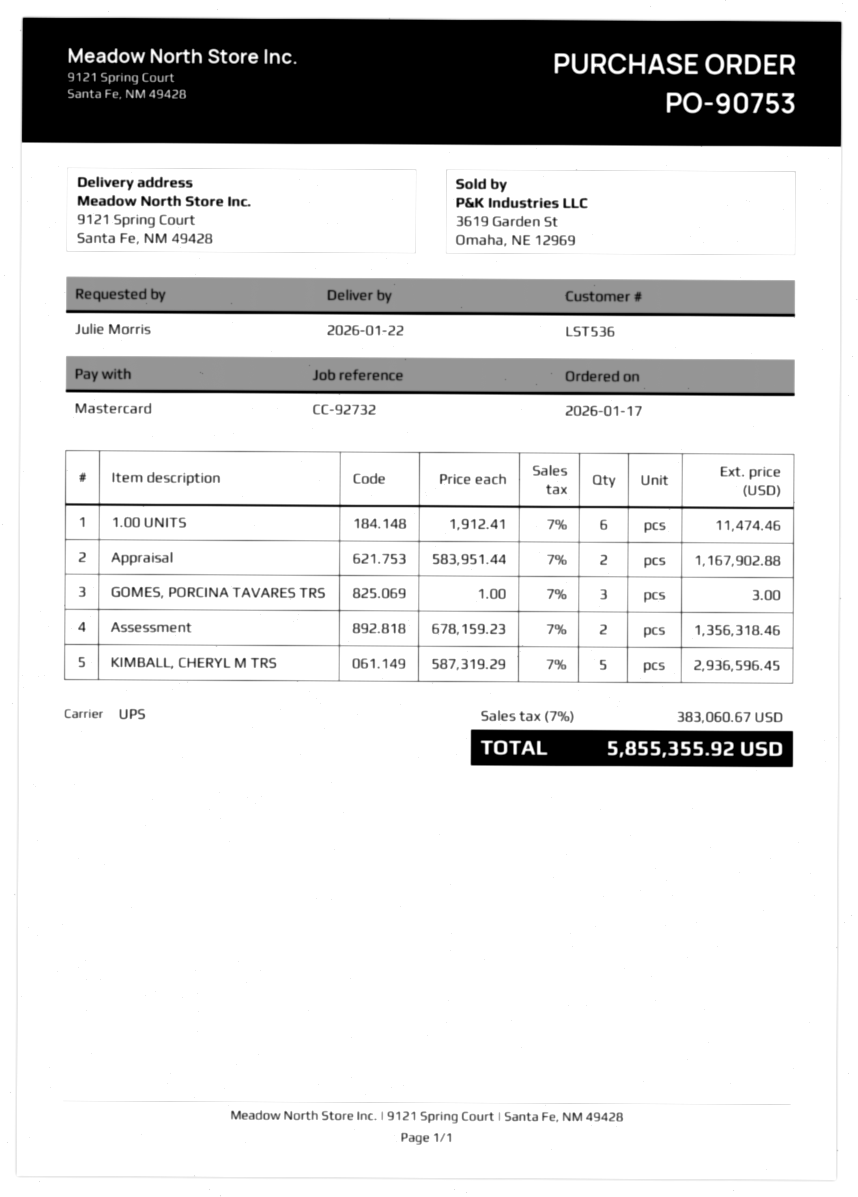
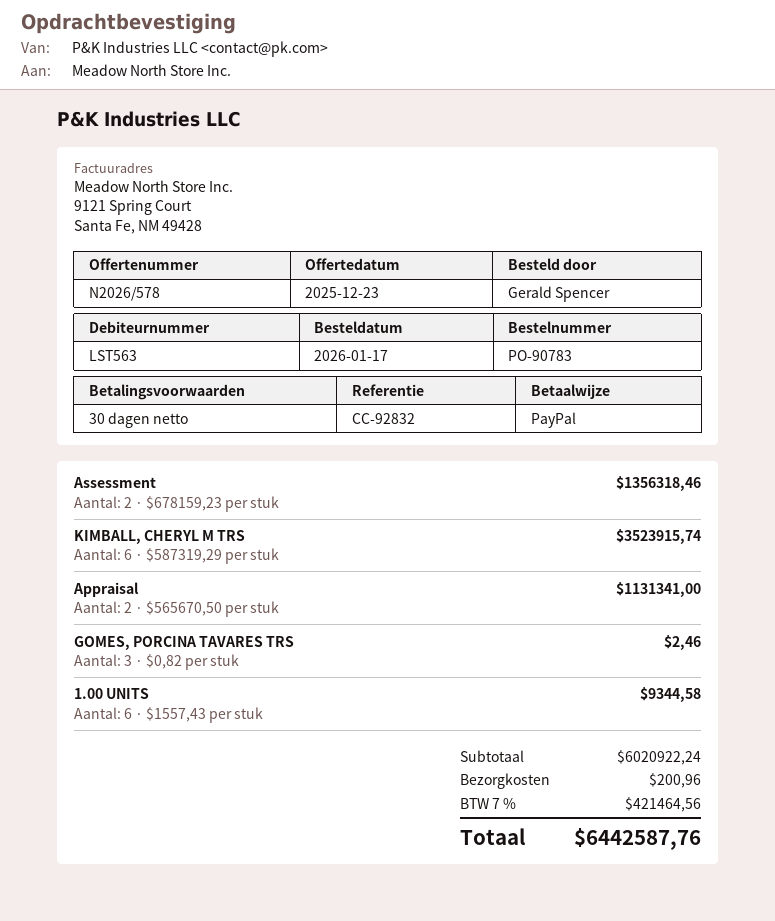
order number: PO-90753 -> PO-90783
customer number: LST536 -> LST563
reference: CC-92732 -> CC-92832
ordered by: Julie Morris -> Gerald Spencer
payment method: Mastercard -> PayPal
1.00 UNITS: 6 x 1912.41 = 11474.46 -> 6 x 1557.43 = 9344.58
Appraisal: 2 x 583951.44 = 1167902.88 -> 2 x 565670.50 = 1131341.00
GOMES, PORCINA TAVARES TRS: 3 x 1.00 = 3.00 -> 3 x 0.82 = 2.46
KIMBALL, CHERYL M TRS: 5 x 587319.29 = 2936596.45 -> 6 x 587319.29 = 3523915.74
shipping: none -> 200.96
tax: 7% = 383060.67 -> 7% = 421464.56
total: 5855355.92 -> 6442587.76

